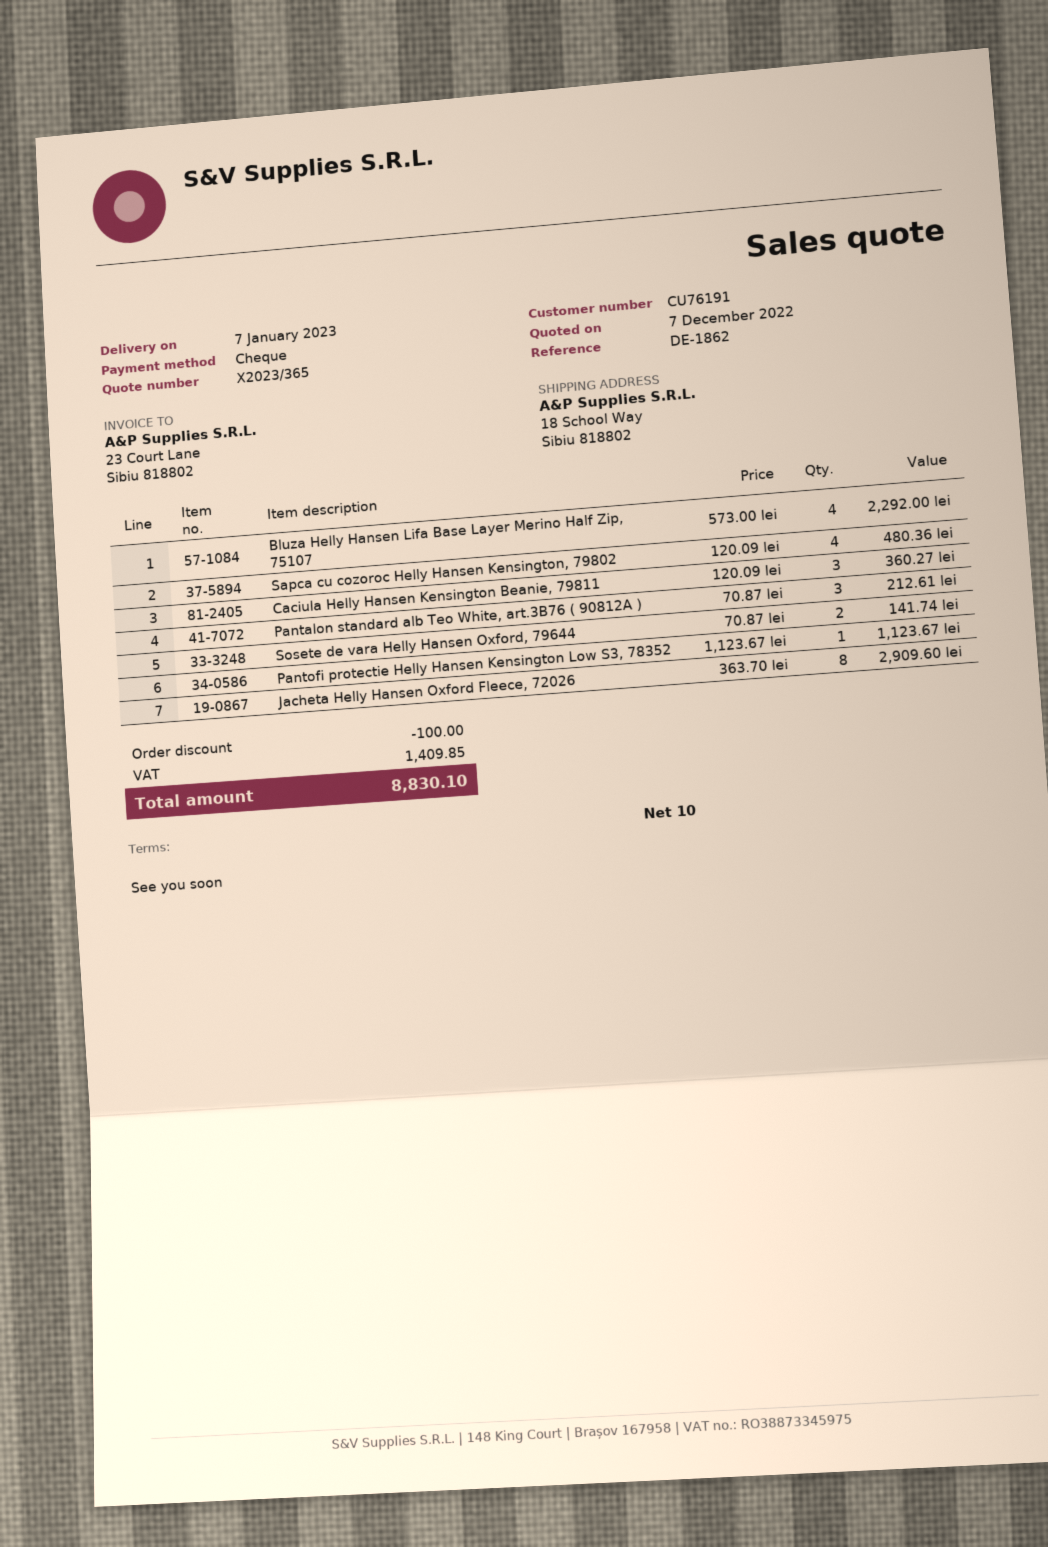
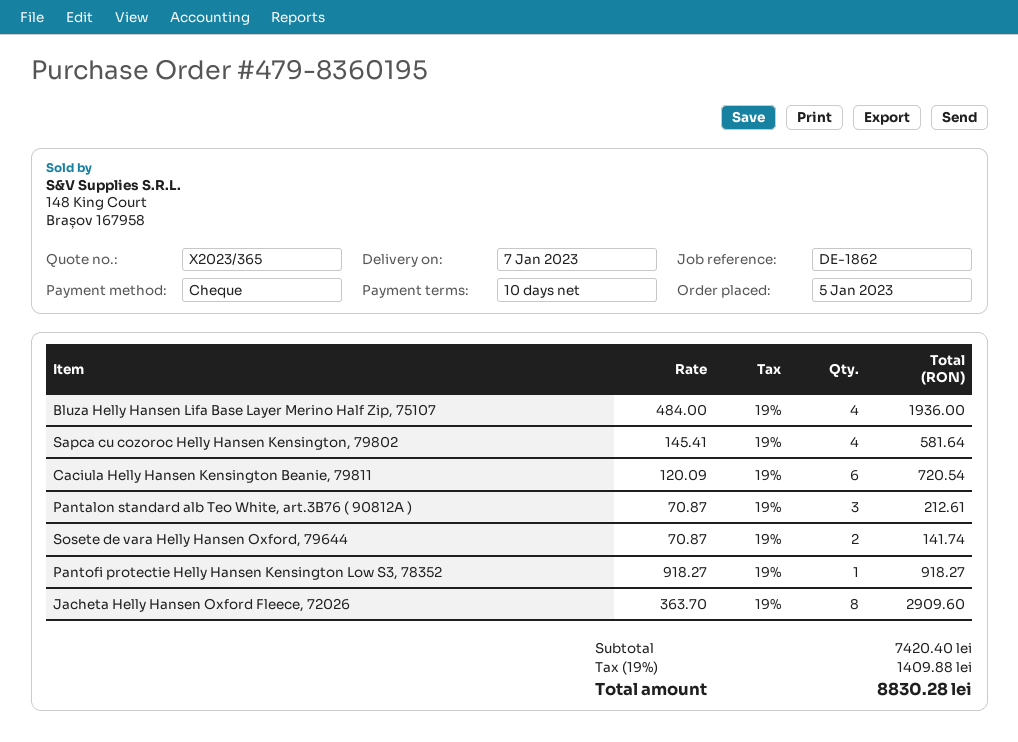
Bluza Helly Hansen Lifa Base Layer Merino Half Zip, 75107: 4 x 573.00 = 2292.00 -> 4 x 484.00 = 1936.00
Sapca cu cozoroc Helly Hansen Kensington, 79802: 4 x 120.09 = 480.36 -> 4 x 145.41 = 581.64
Caciula Helly Hansen Kensington Beanie, 79811: 3 x 120.09 = 360.27 -> 6 x 120.09 = 720.54
Pantofi protectie Helly Hansen Kensington Low S3, 78352: 1 x 1123.67 = 1123.67 -> 1 x 918.27 = 918.27
discount: 100.00 -> none
tax: 1409.85 -> 1409.88
total: 8830.10 -> 8830.28

